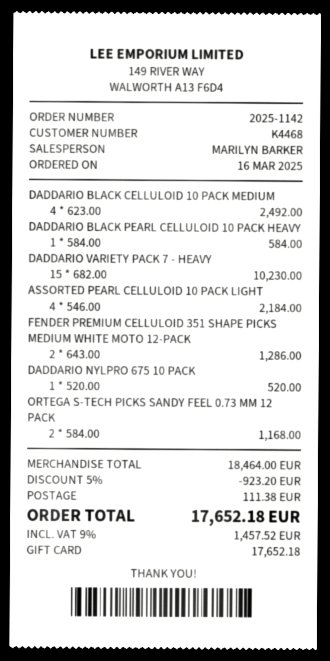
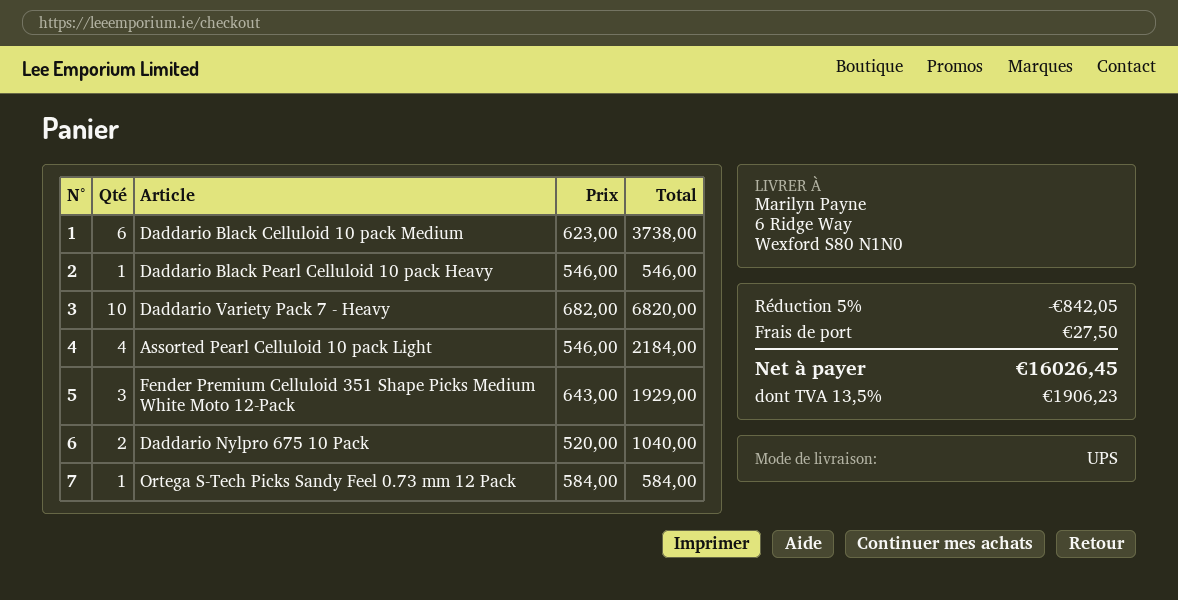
DADDARIO BLACK CELLULOID 10 PACK MEDIUM: 4 x 623.00 = 2492.00 -> 6 x 623.00 = 3738.00
DADDARIO BLACK PEARL CELLULOID 10 PACK HEAVY: 1 x 584.00 = 584.00 -> 1 x 546.00 = 546.00
DADDARIO VARIETY PACK 7 - HEAVY: 15 x 682.00 = 10230.00 -> 10 x 682.00 = 6820.00
FENDER PREMIUM CELLULOID 351 SHAPE PICKS MEDIUM WHITE MOTO 12-PACK: 2 x 643.00 = 1286.00 -> 3 x 643.00 = 1929.00
DADDARIO NYLPRO 675 10 PACK: 1 x 520.00 = 520.00 -> 2 x 520.00 = 1040.00
ORTEGA S-TECH PICKS SANDY FEEL 0.73 MM 12 PACK: 2 x 584.00 = 1168.00 -> 1 x 584.00 = 584.00
discount: 5% = 923.20 -> 5% = 842.05
shipping: 111.38 -> 27.50
tax: 9% = 1457.52 -> 13.5% = 1906.23
total: 17652.18 -> 16026.45

